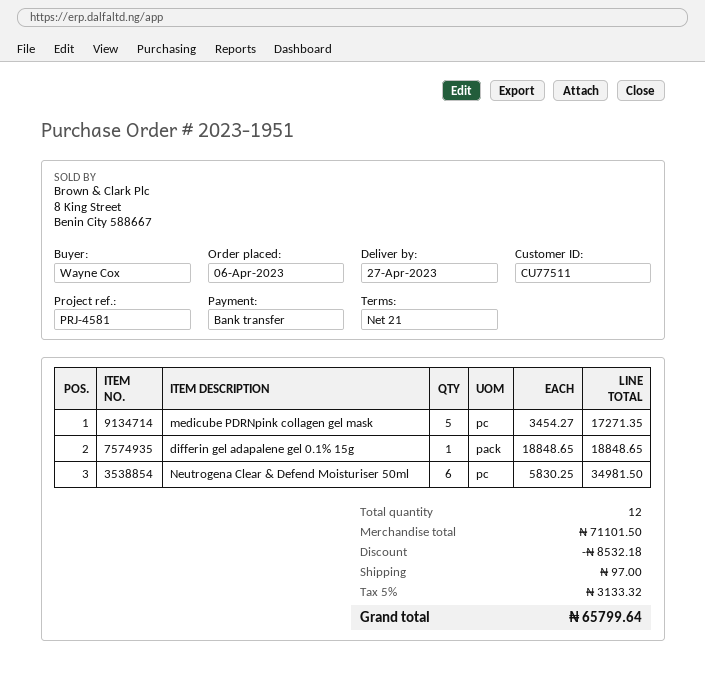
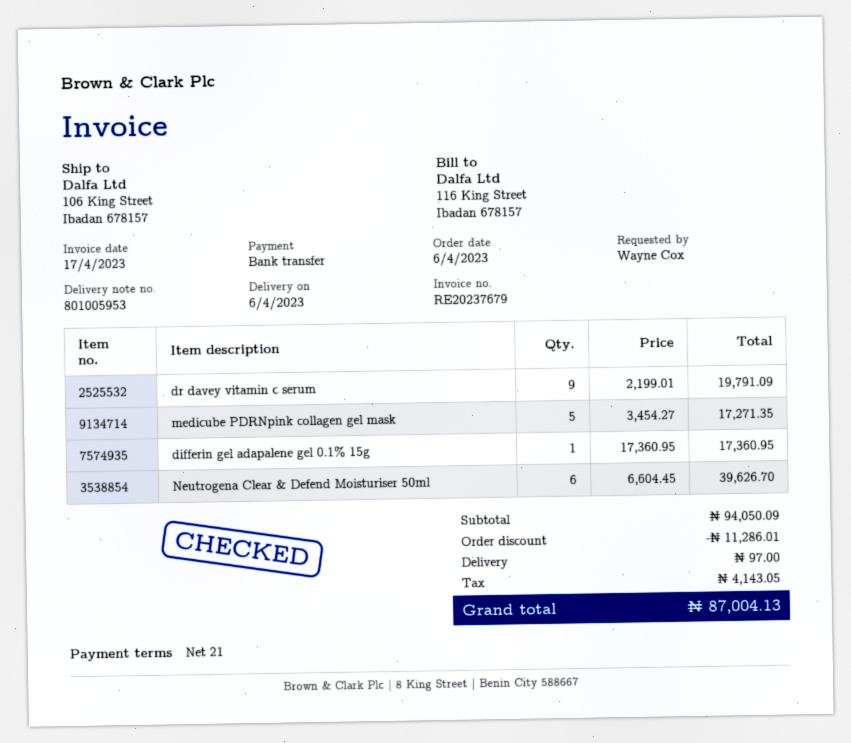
delivery date: 2023-04-27 -> 2023-04-06
differin gel adapalene gel 0.1% 15g: 1 x 18848.65 = 18848.65 -> 1 x 17360.95 = 17360.95
Neutrogena Clear & Defend Moisturiser 50ml: 6 x 5830.25 = 34981.50 -> 6 x 6604.45 = 39626.70
dr davey vitamin c serum: none -> 9 x 2199.01 = 19791.09
subtotal: 71101.50 -> 94050.09
discount: 8532.18 -> 11286.01
tax: 3133.32 -> 4143.05
total: 65799.64 -> 87004.13

